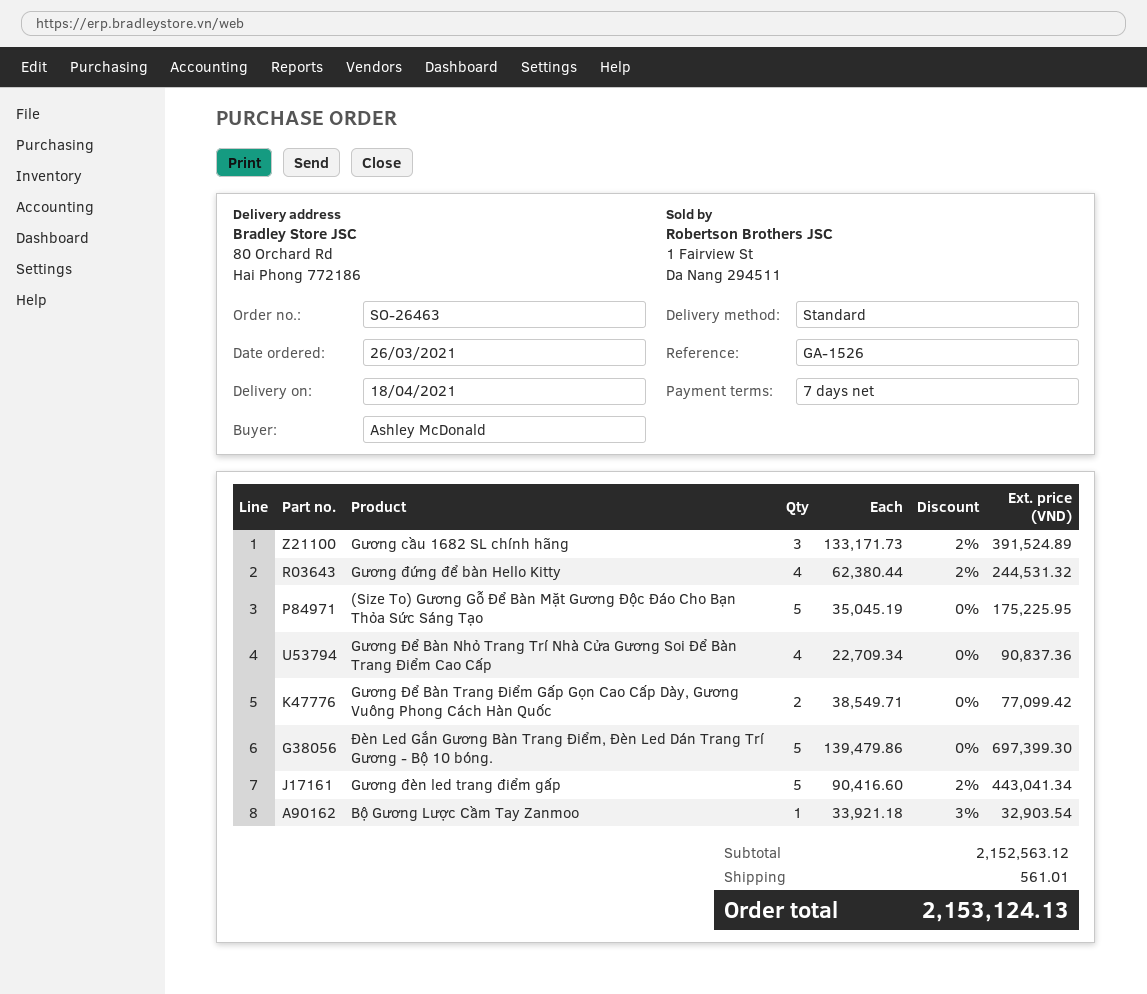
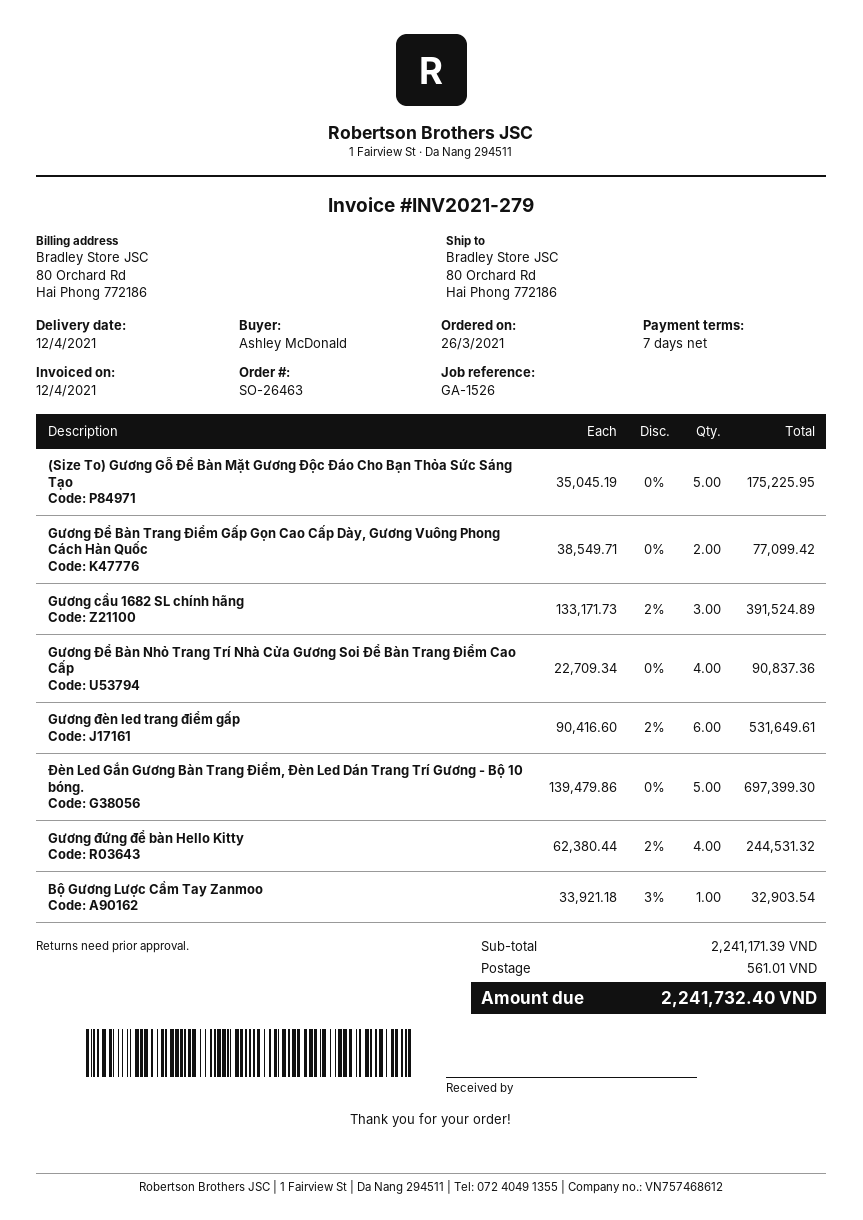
delivery date: 2021-04-18 -> 2021-04-12
Gương đèn led trang điểm gấp: 5 x 90416.60 - 2% = 443041.34 -> 6 x 90416.60 - 2% = 531649.61
subtotal: 2152563.12 -> 2241171.39
total: 2153124.13 -> 2241732.40

